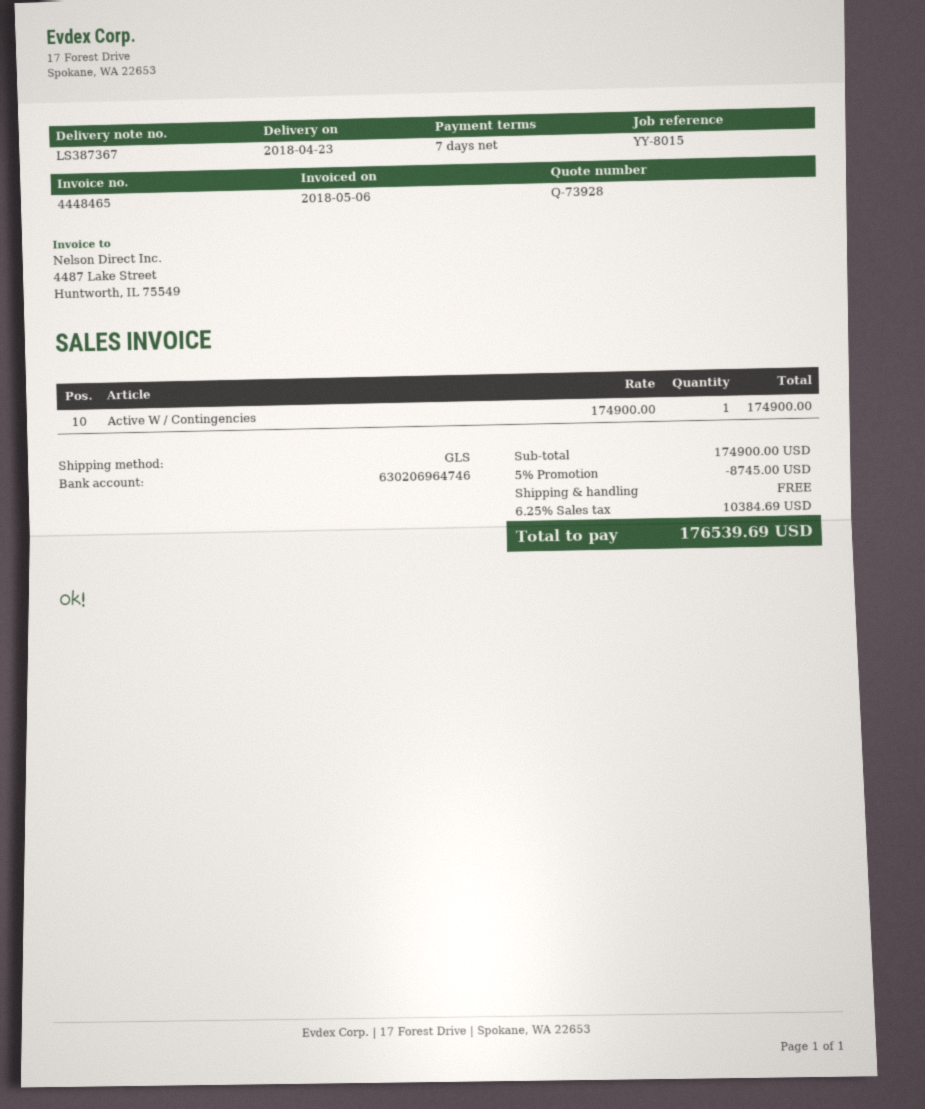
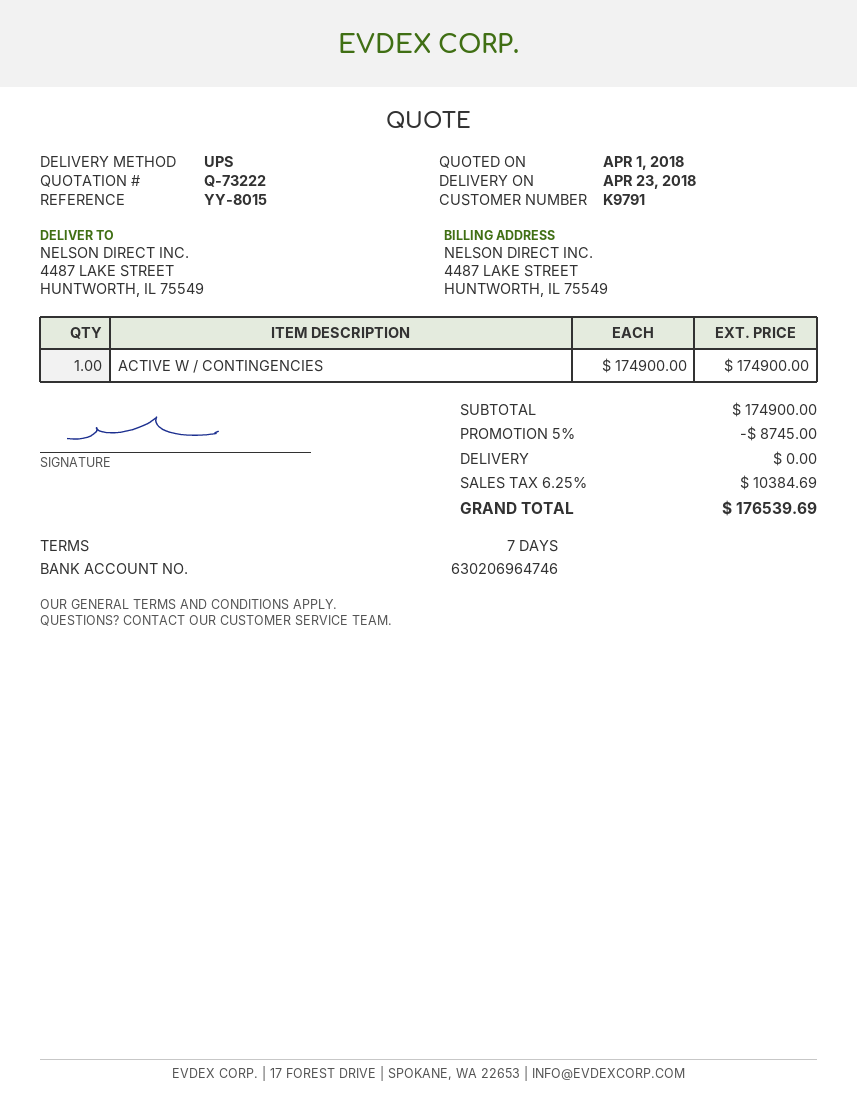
quote number: Q-73928 -> Q-73222
shipping method: GLS -> UPS

